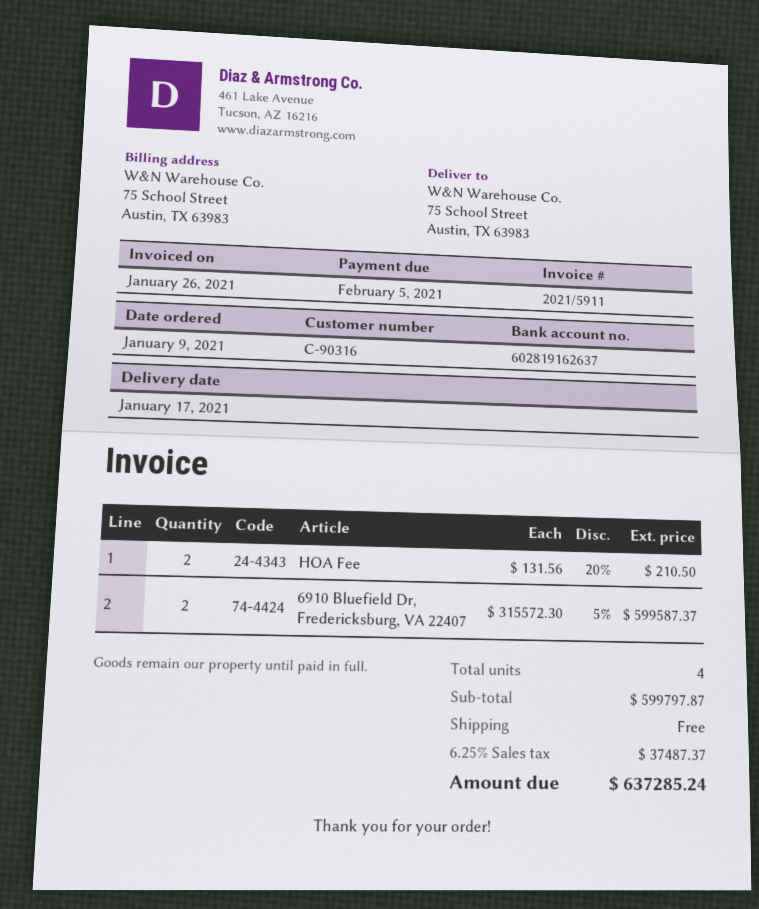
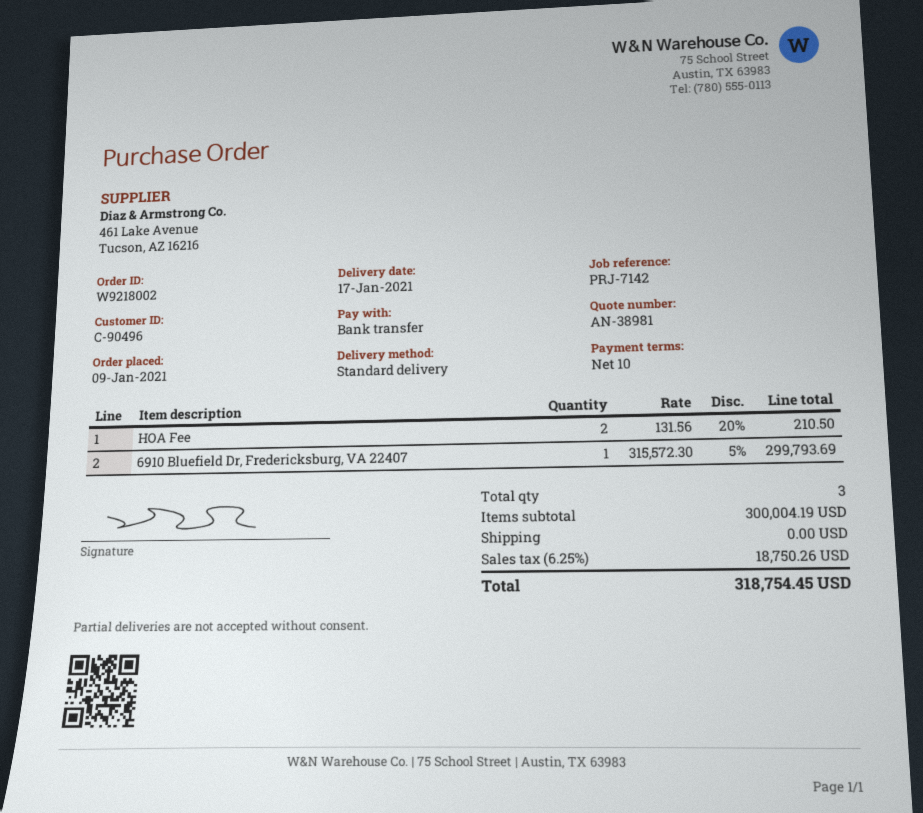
customer number: C-90316 -> C-90496
6910 Bluefield Dr, Fredericksburg, VA 22407: 2 x 315572.30 - 5% = 599587.37 -> 1 x 315572.30 - 5% = 299793.69
total quantity: 4 -> 3
subtotal: 599797.87 -> 300004.19
tax: 6.25% = 37487.37 -> 6.25% = 18750.26
total: 637285.24 -> 318754.45

